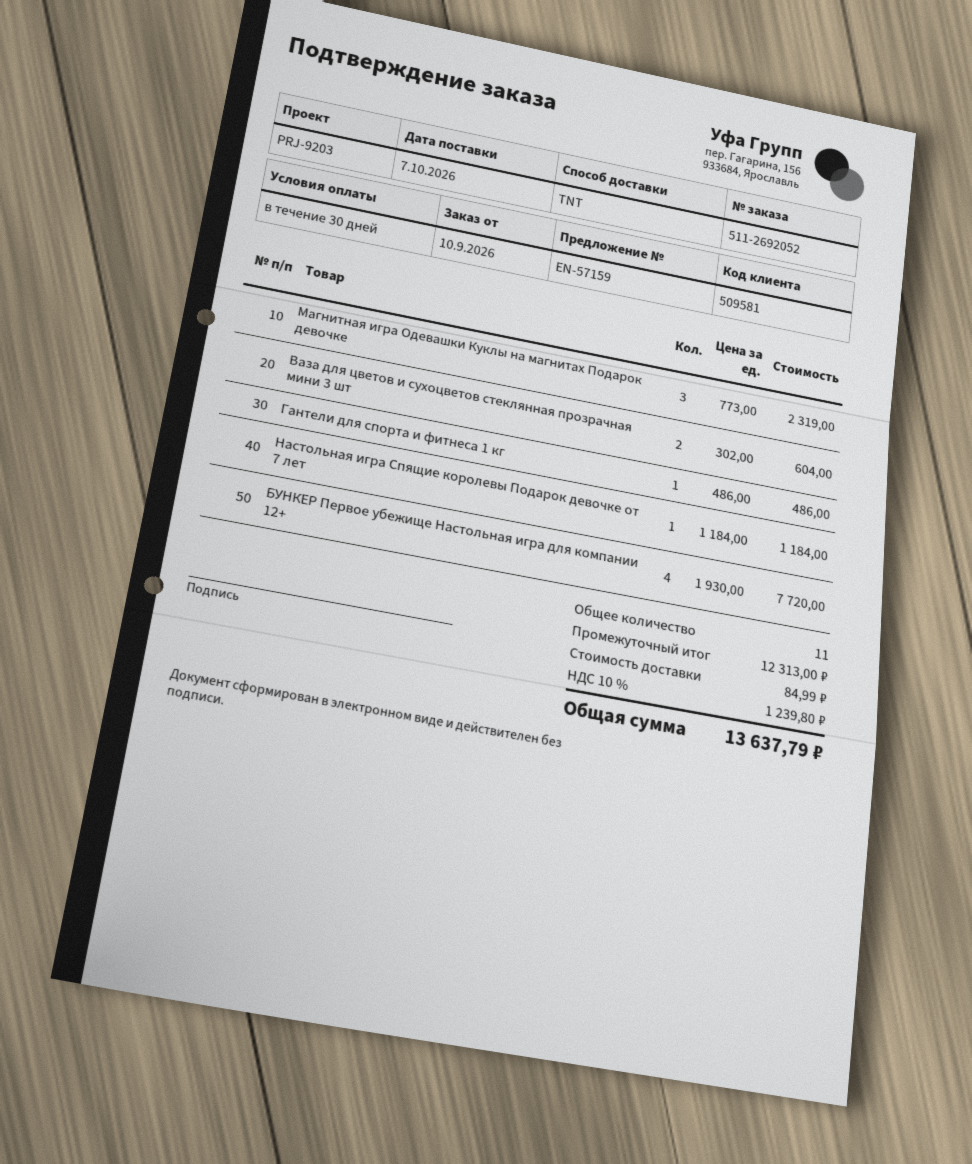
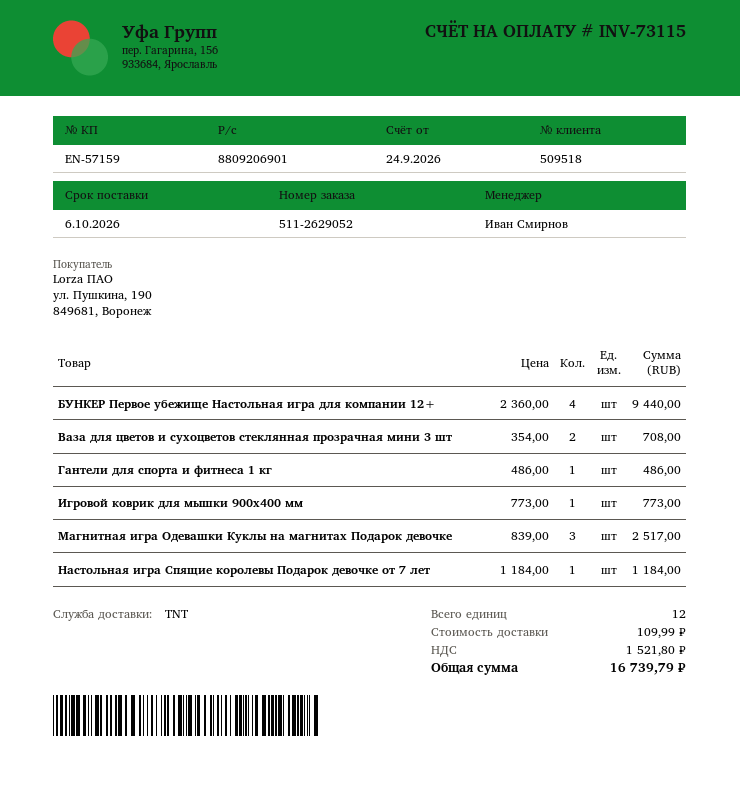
order number: 511-2692052 -> 511-2629052
delivery date: 2026-10-07 -> 2026-10-06
customer number: 509581 -> 509518
Магнитная игра Одевашки Куклы на магнитах Подарок девочке: 3 x 773.00 = 2319.00 -> 3 x 839.00 = 2517.00
Ваза для цветов и сухоцветов стеклянная прозрачная мини 3 шт: 2 x 302.00 = 604.00 -> 2 x 354.00 = 708.00
БУНКЕР Первое убежище Настольная игра для компании 12+: 4 x 1930.00 = 7720.00 -> 4 x 2360.00 = 9440.00
Игровой коврик для мышки 900х400 мм: none -> 1 x 773.00 = 773.00
total quantity: 11 -> 12
shipping: 84.99 -> 109.99
tax: 1239.80 -> 1521.80
total: 13637.79 -> 16739.79

